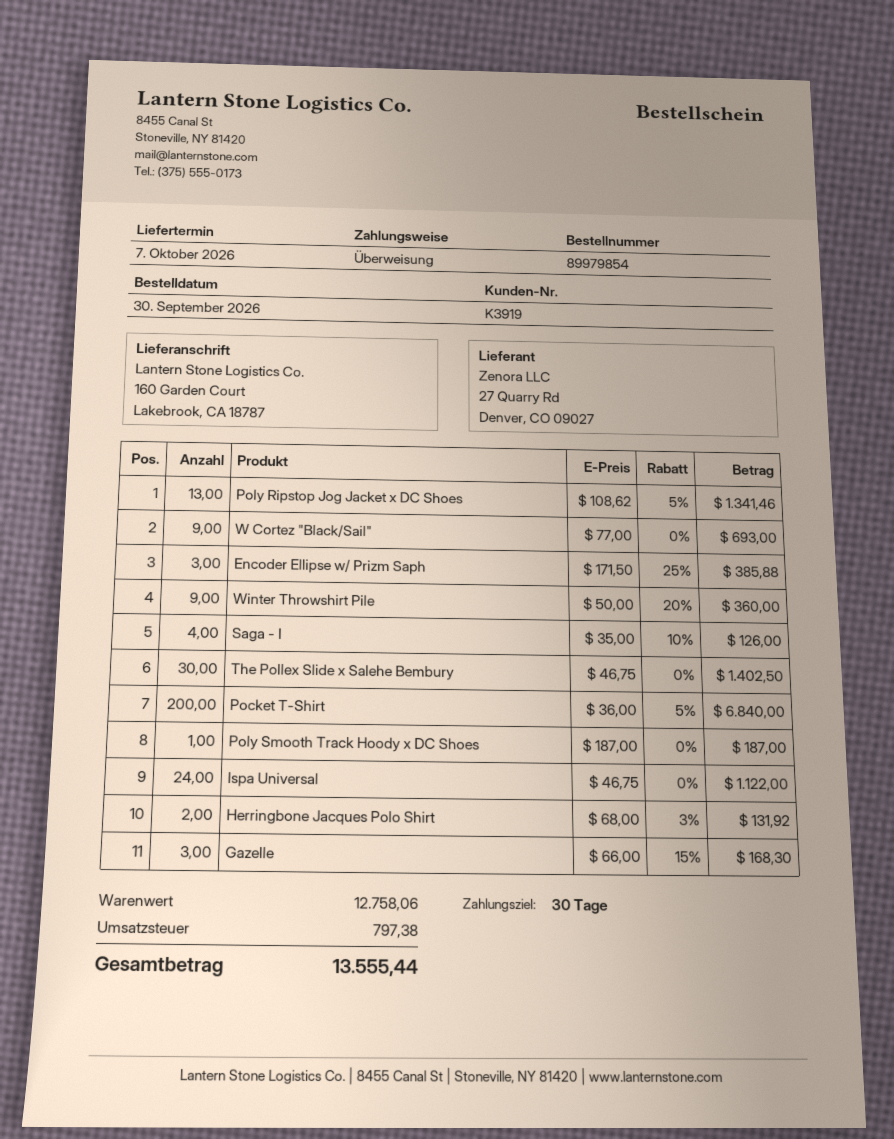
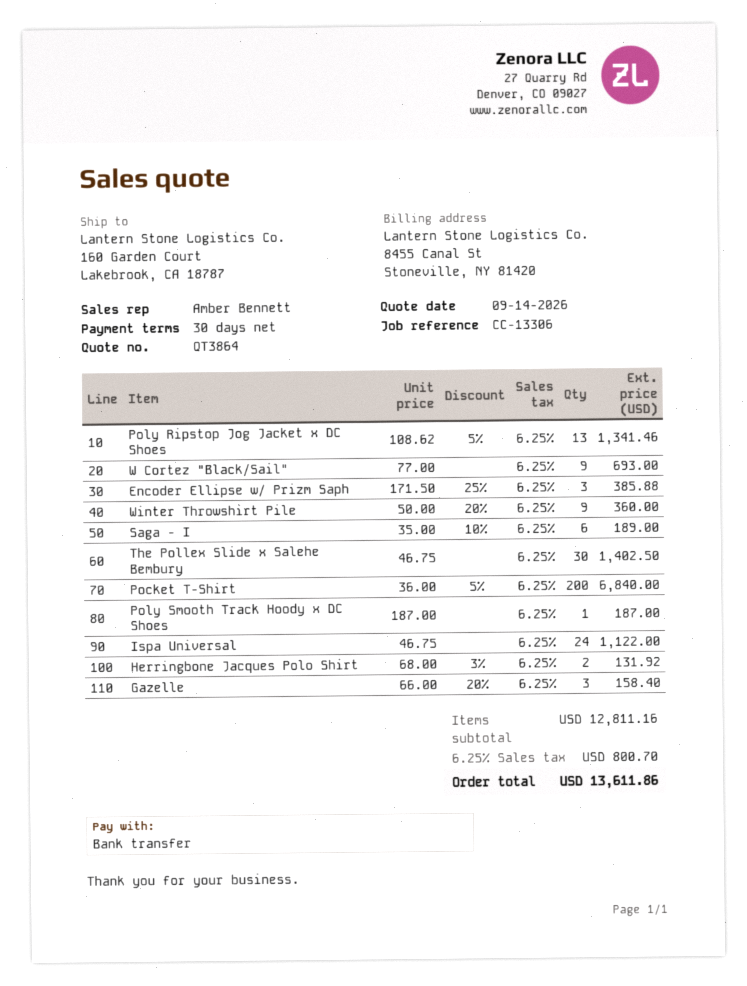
Saga - I: 4 x 35.00 - 10% = 126.00 -> 6 x 35.00 - 10% = 189.00
Gazelle: 3 x 66.00 - 15% = 168.30 -> 3 x 66.00 - 20% = 158.40
subtotal: 12758.06 -> 12811.16
tax: 797.38 -> 800.70
total: 13555.44 -> 13611.86

